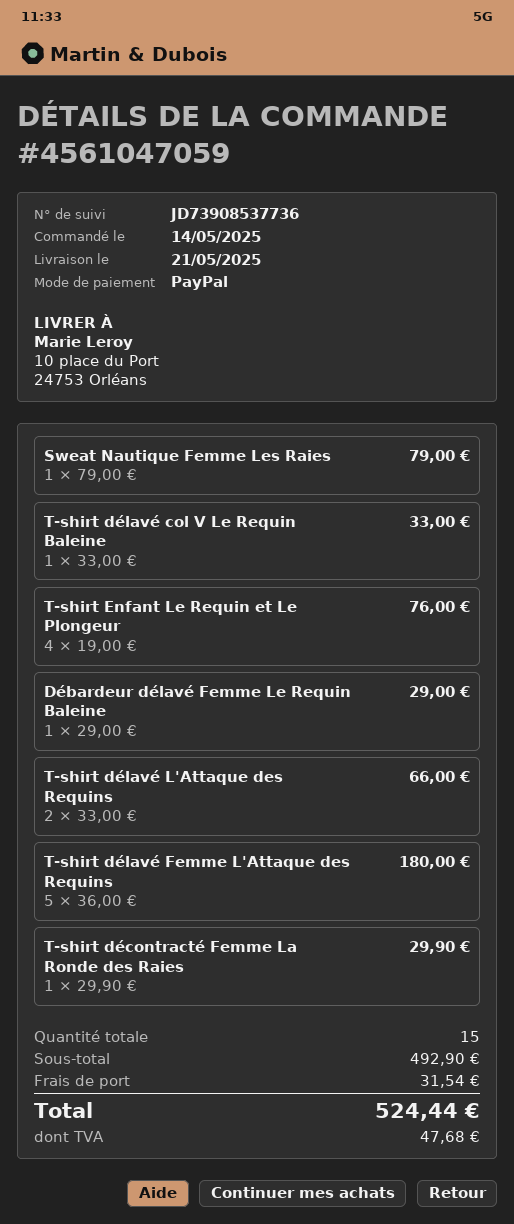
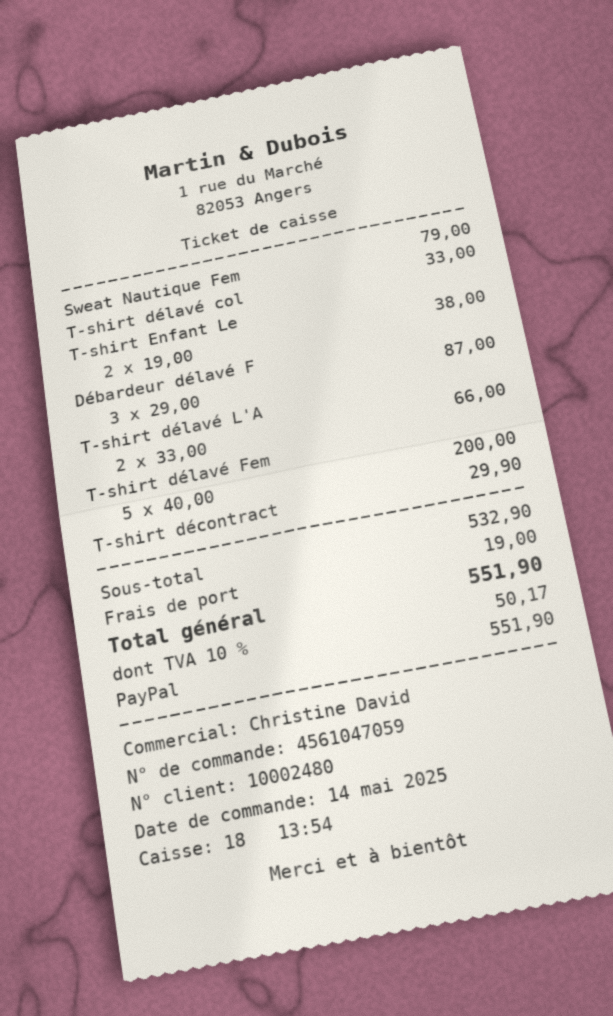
T-shirt Enfant Le Requin et Le Plongeur: 4 x 19.00 = 76.00 -> 2 x 19.00 = 38.00
Débardeur délavé Femme Le Requin Baleine: 1 x 29.00 = 29.00 -> 3 x 29.00 = 87.00
T-shirt délavé Femme L'Attaque des Requins: 5 x 36.00 = 180.00 -> 5 x 40.00 = 200.00
subtotal: 492.90 -> 532.90
shipping: 31.54 -> 19.00
tax: 47.68 -> 50.17
total: 524.44 -> 551.90

